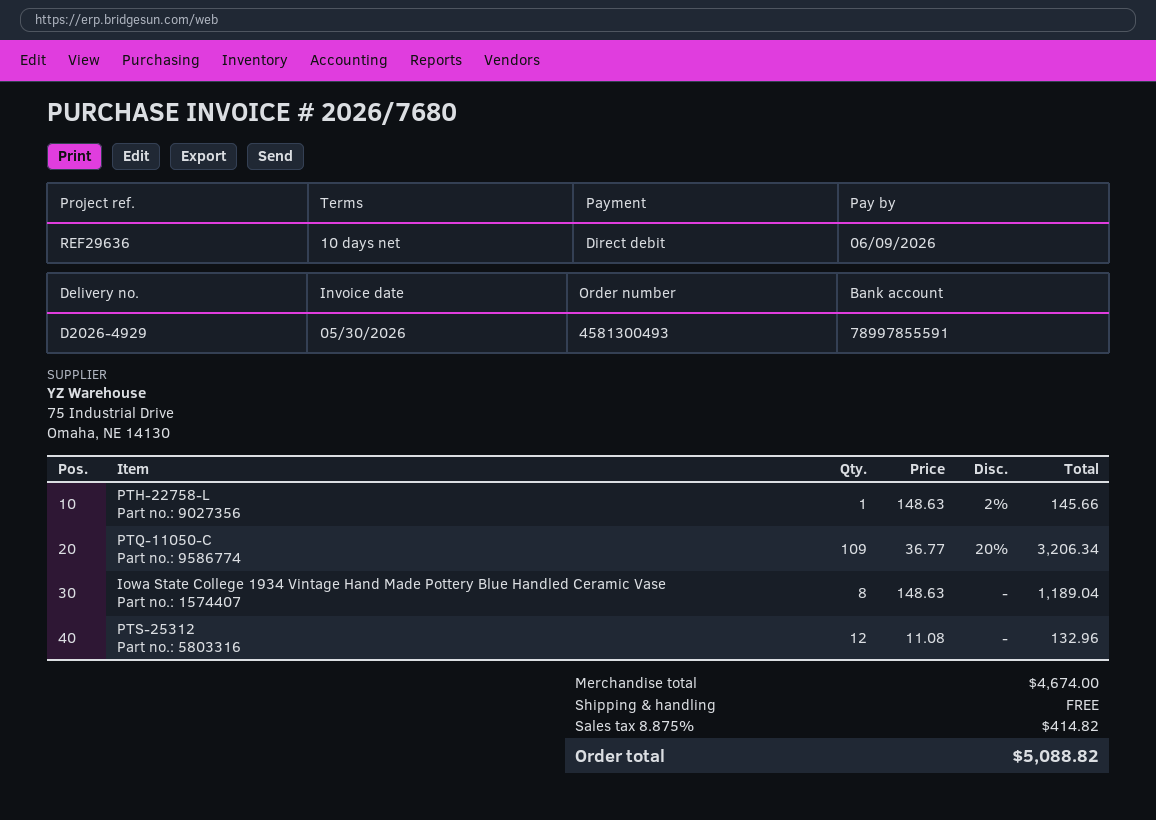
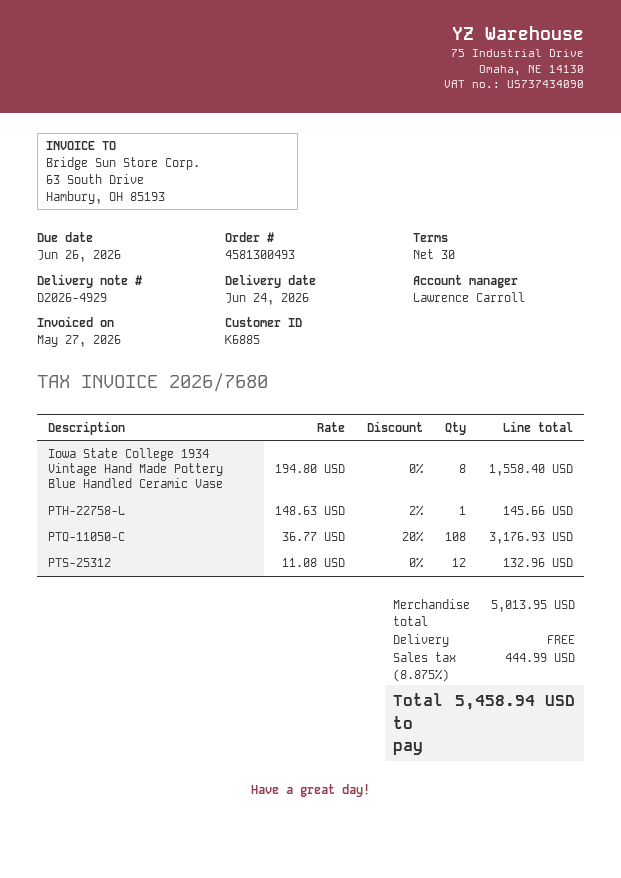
invoice date: 2026-05-30 -> 2026-05-27
payment terms: 10 days -> 30 days
due date: 2026-06-09 -> 2026-06-26
PTQ-11050-C: 109 x 36.77 - 20% = 3206.34 -> 108 x 36.77 - 20% = 3176.93
Iowa State College 1934 Vintage Hand Made Pottery Blue Handled Ceramic Vase: 8 x 148.63 = 1189.04 -> 8 x 194.80 = 1558.40
subtotal: 4674.00 -> 5013.95
tax: 8.875% = 414.82 -> 8.875% = 444.99
total: 5088.82 -> 5458.94

